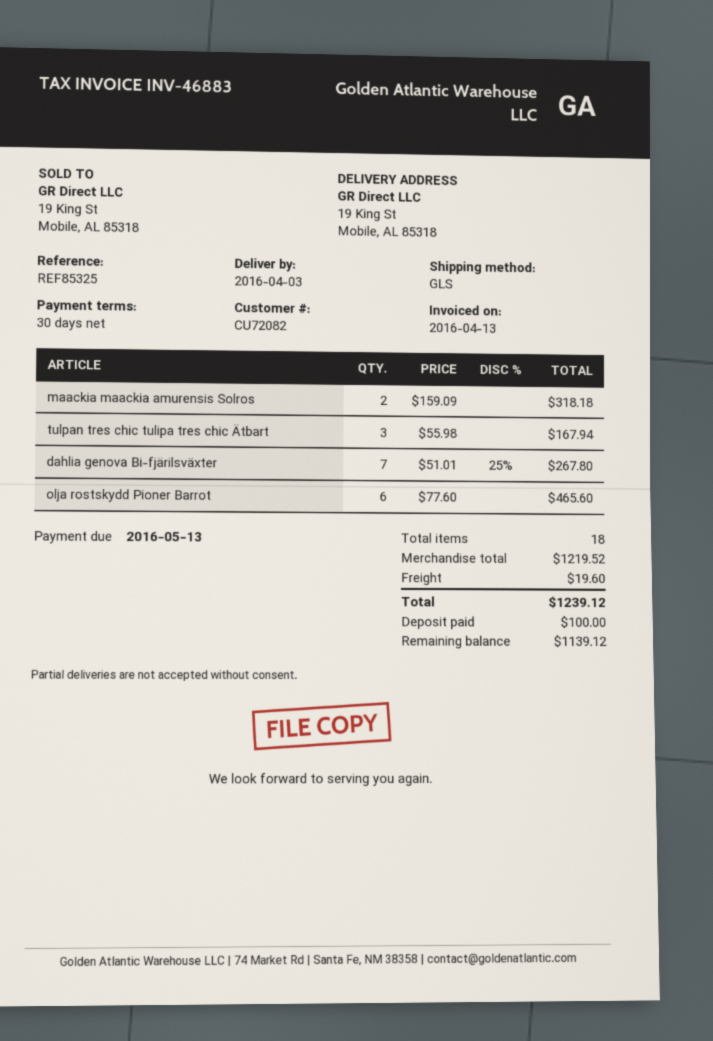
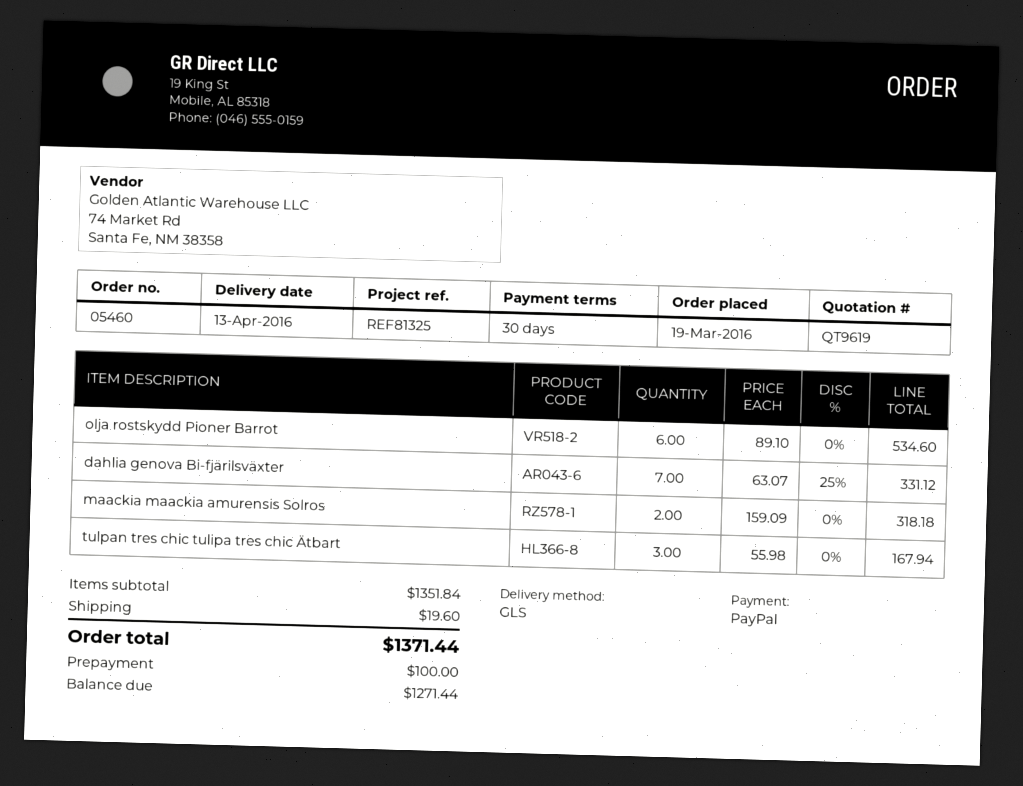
delivery date: 2016-04-03 -> 2016-04-13
reference: REF85325 -> REF81325
dahlia genova Bi-fjärilsväxter: 7 x 51.01 - 25% = 267.80 -> 7 x 63.07 - 25% = 331.12
olja rostskydd Pioner Barrot: 6 x 77.60 = 465.60 -> 6 x 89.10 = 534.60
subtotal: 1219.52 -> 1351.84
total: 1239.12 -> 1371.44
balance: 1139.12 -> 1271.44

